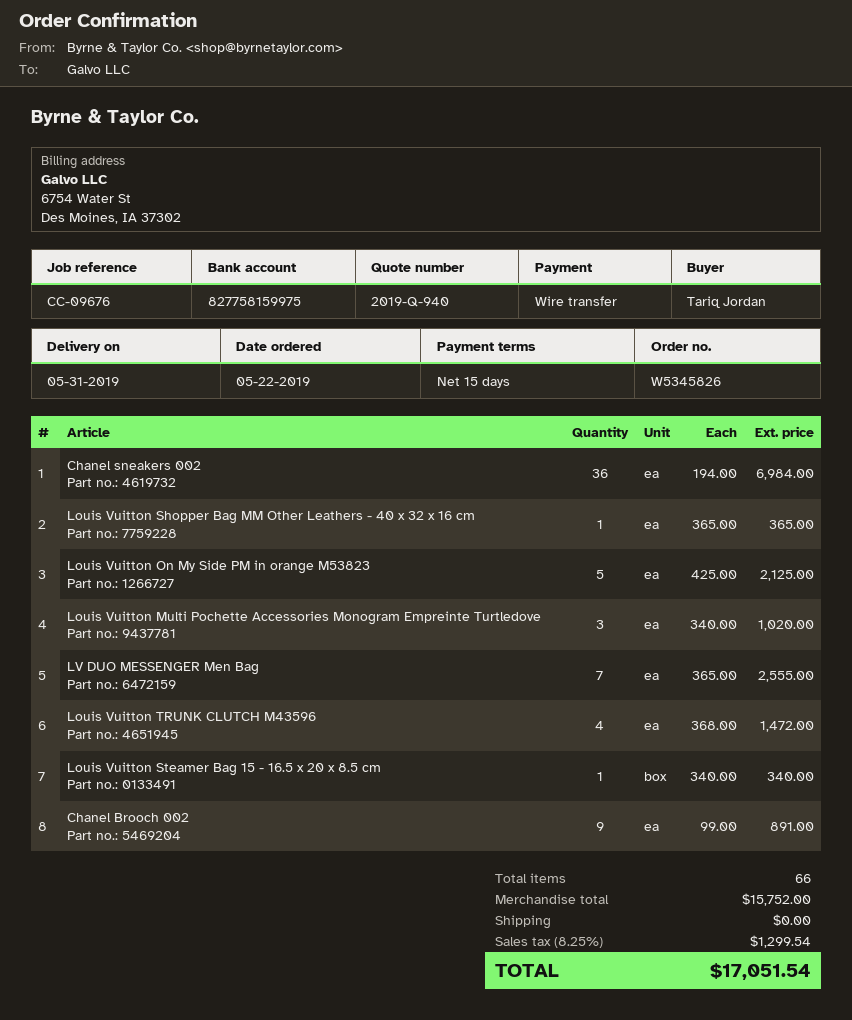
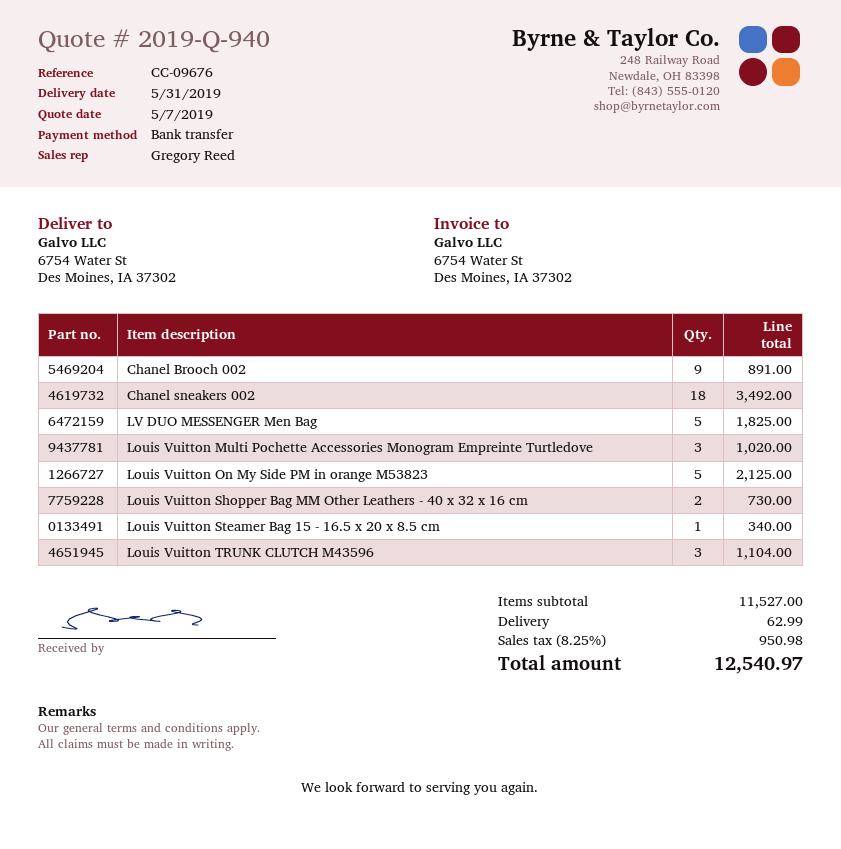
Chanel sneakers 002: 36 for 6984.00 -> 18 for 3492.00
Louis Vuitton Shopper Bag MM Other Leathers - 40 x 32 x 16 cm: 1 for 365.00 -> 2 for 730.00
LV DUO MESSENGER Men Bag: 7 for 2555.00 -> 5 for 1825.00
Louis Vuitton TRUNK CLUTCH M43596: 4 for 1472.00 -> 3 for 1104.00
subtotal: 15752.00 -> 11527.00
shipping: 0.00 -> 62.99
tax: 8.25% = 1299.54 -> 8.25% = 950.98
total: 17051.54 -> 12540.97

